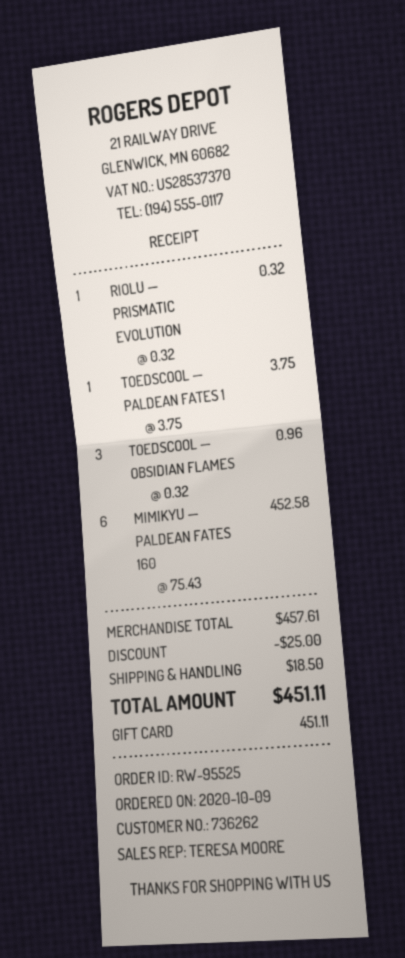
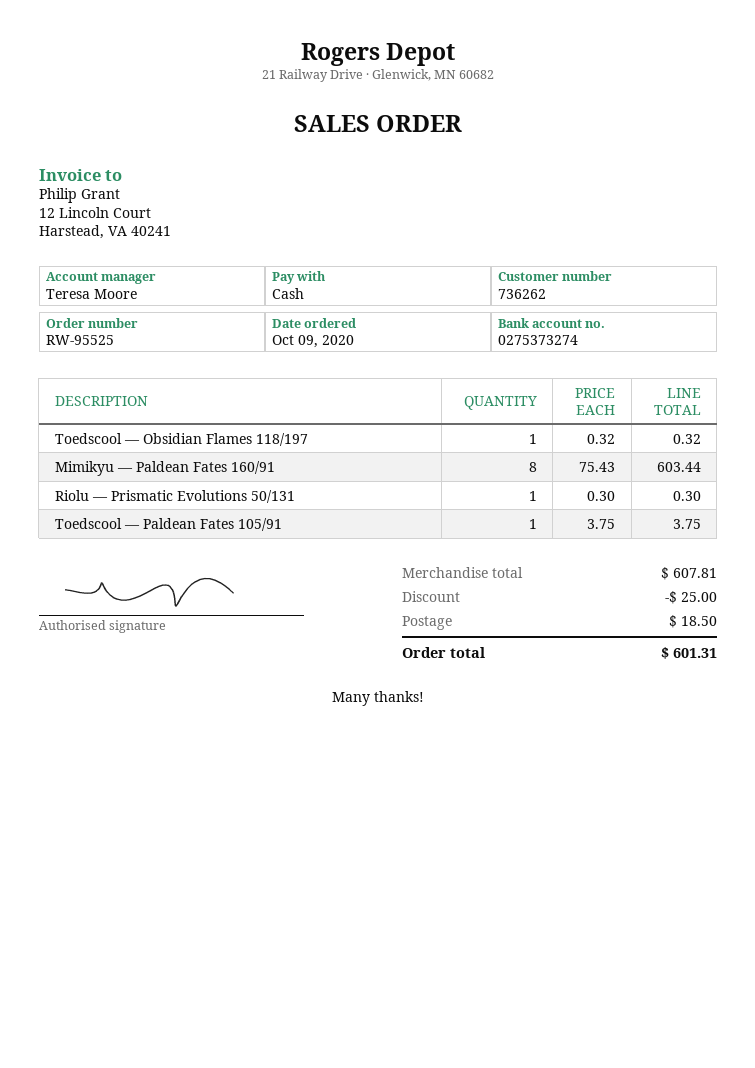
payment method: gift card -> cash
RIOLU — PRISMATIC EVOLUTION: 1 x 0.32 = 0.32 -> 1 x 0.30 = 0.30
TOEDSCOOL — OBSIDIAN FLAMES: 3 x 0.32 = 0.96 -> 1 x 0.32 = 0.32
MIMIKYU — PALDEAN FATES 160: 6 x 75.43 = 452.58 -> 8 x 75.43 = 603.44
subtotal: 457.61 -> 607.81
total: 451.11 -> 601.31

